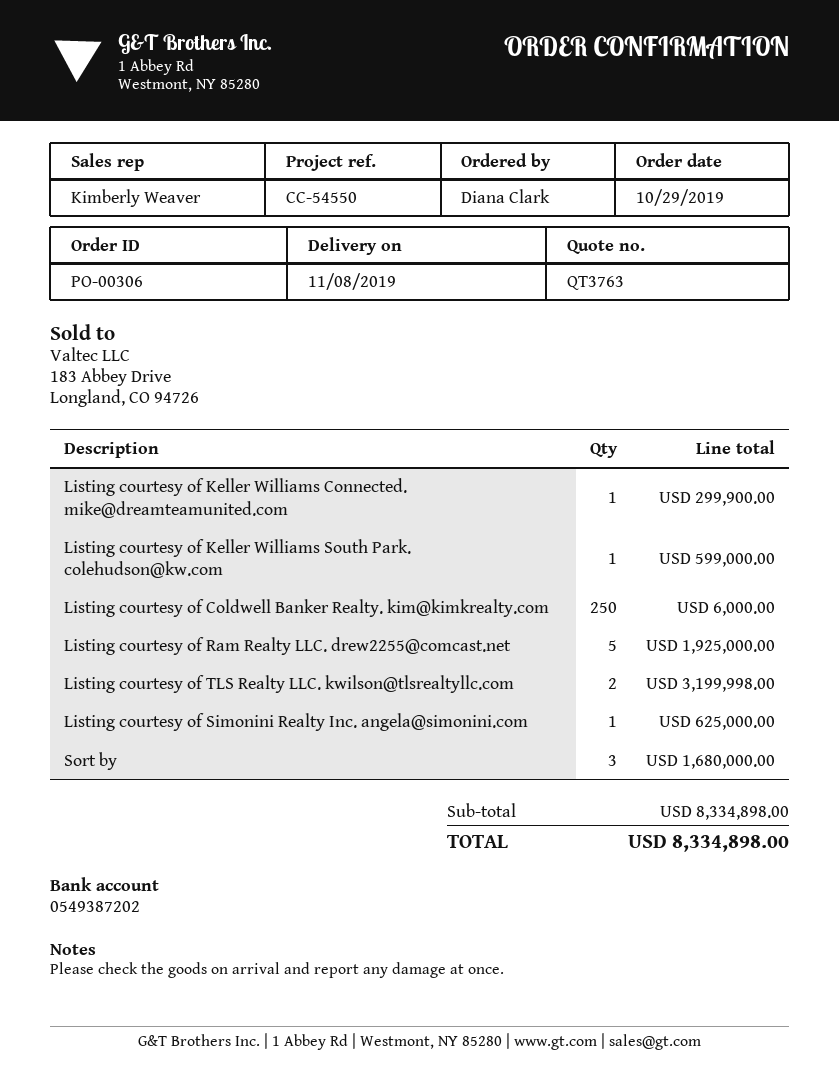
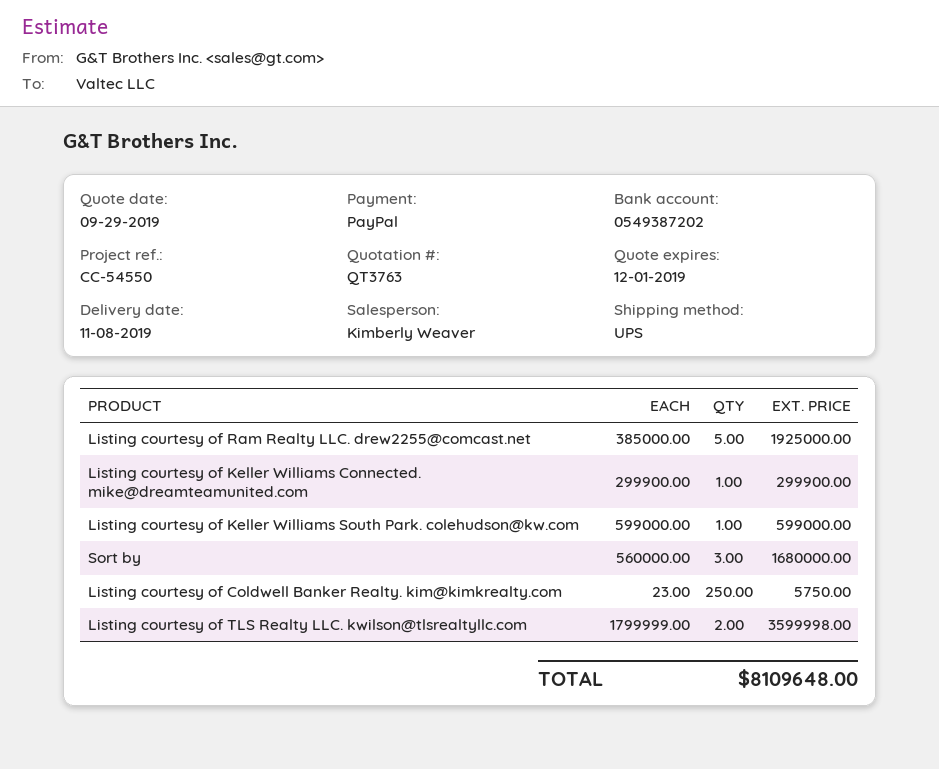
Listing courtesy of Coldwell Banker Realty. kim@kimkrealty.com: 250 for 6000.00 -> 250 for 5750.00
Listing courtesy of TLS Realty LLC. kwilson@tlsrealtyllc.com: 2 for 3199998.00 -> 2 for 3599998.00
Listing courtesy of Simonini Realty Inc. angela@simonini.com: 1 for 625000.00 -> none
total: 8334898.00 -> 8109648.00

